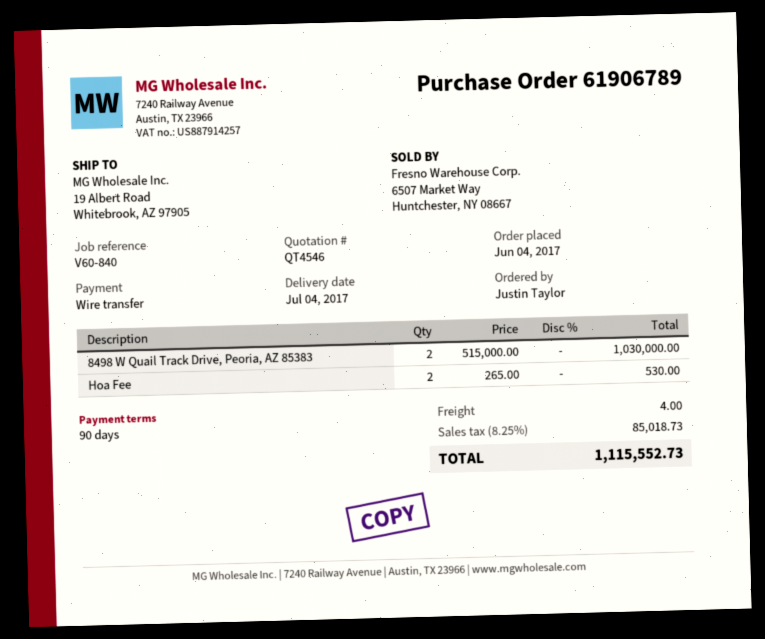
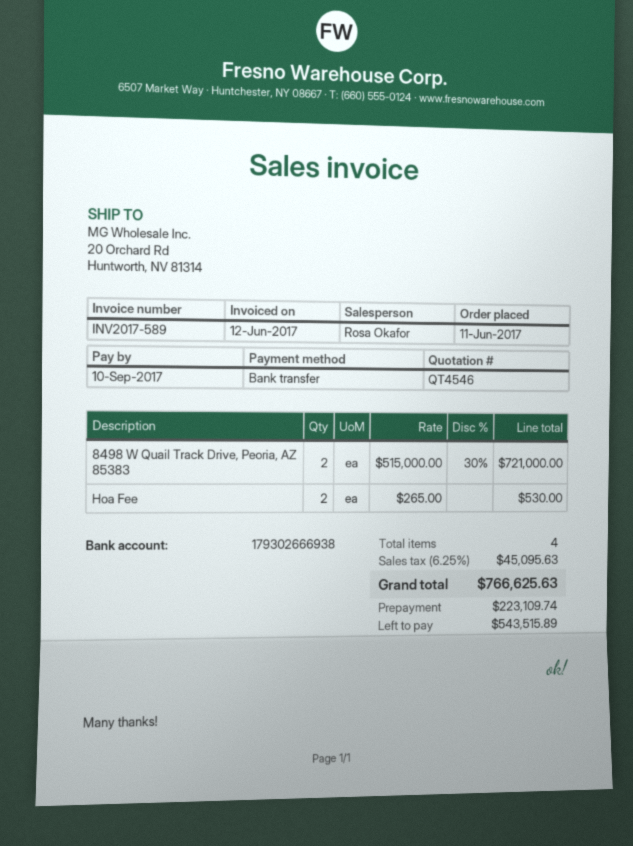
order date: 2017-06-04 -> 2017-06-11
ship to: 19 Albert Road, Whitebrook, AZ 97905 -> 20 Orchard Rd, Huntworth, NV 81314
8498 W Quail Track Drive, Peoria, AZ 85383: 2 x 515000.00 = 1030000.00 -> 2 x 515000.00 - 30% = 721000.00
shipping: 4.00 -> none
tax: 8.25% = 85018.73 -> 6.25% = 45095.63
total: 1115552.73 -> 766625.63

